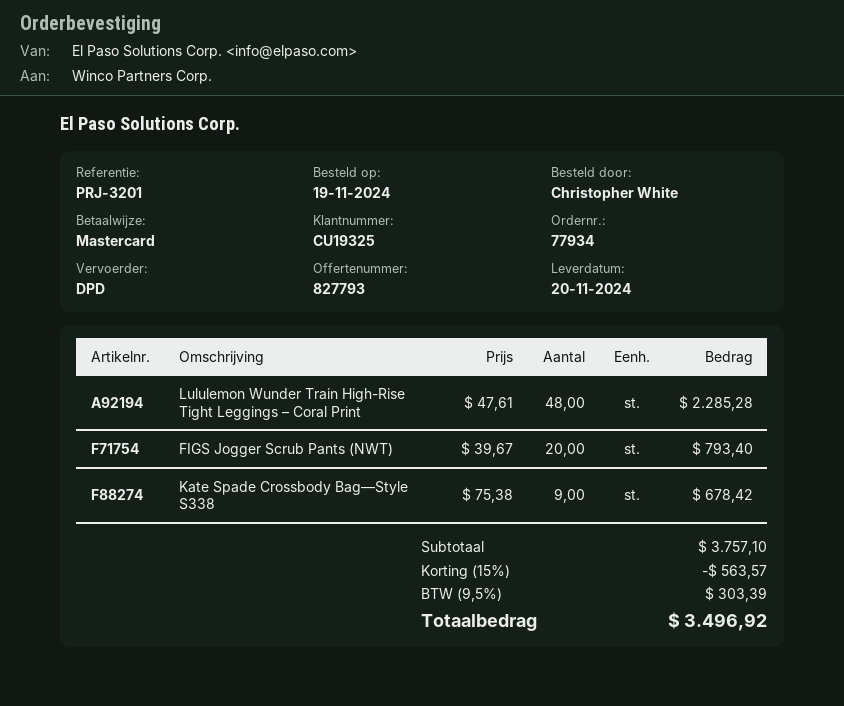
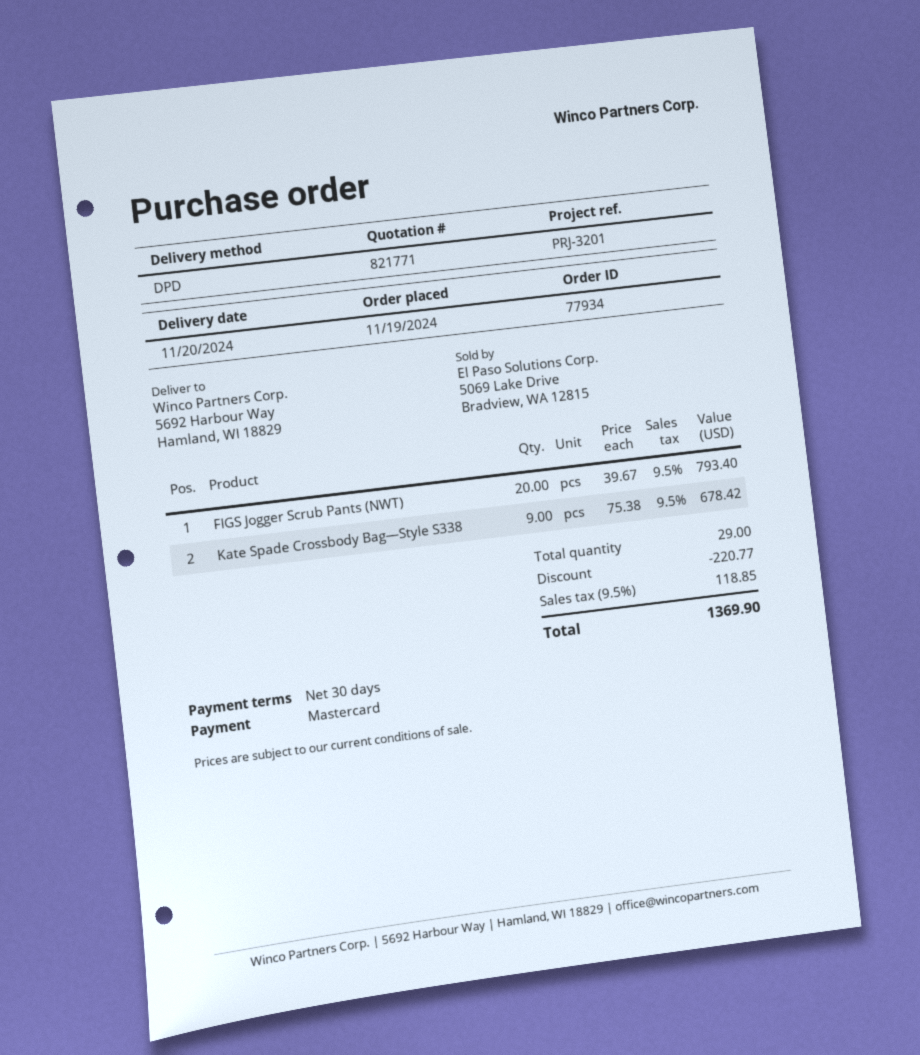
quote number: 827793 -> 821771
Lululemon Wunder Train High-Rise Tight Leggings – Coral Print: 48 x 47.61 = 2285.28 -> none
discount: 563.57 -> 220.77
tax: 9.5% = 303.39 -> 9.5% = 118.85
total: 3496.92 -> 1369.90

